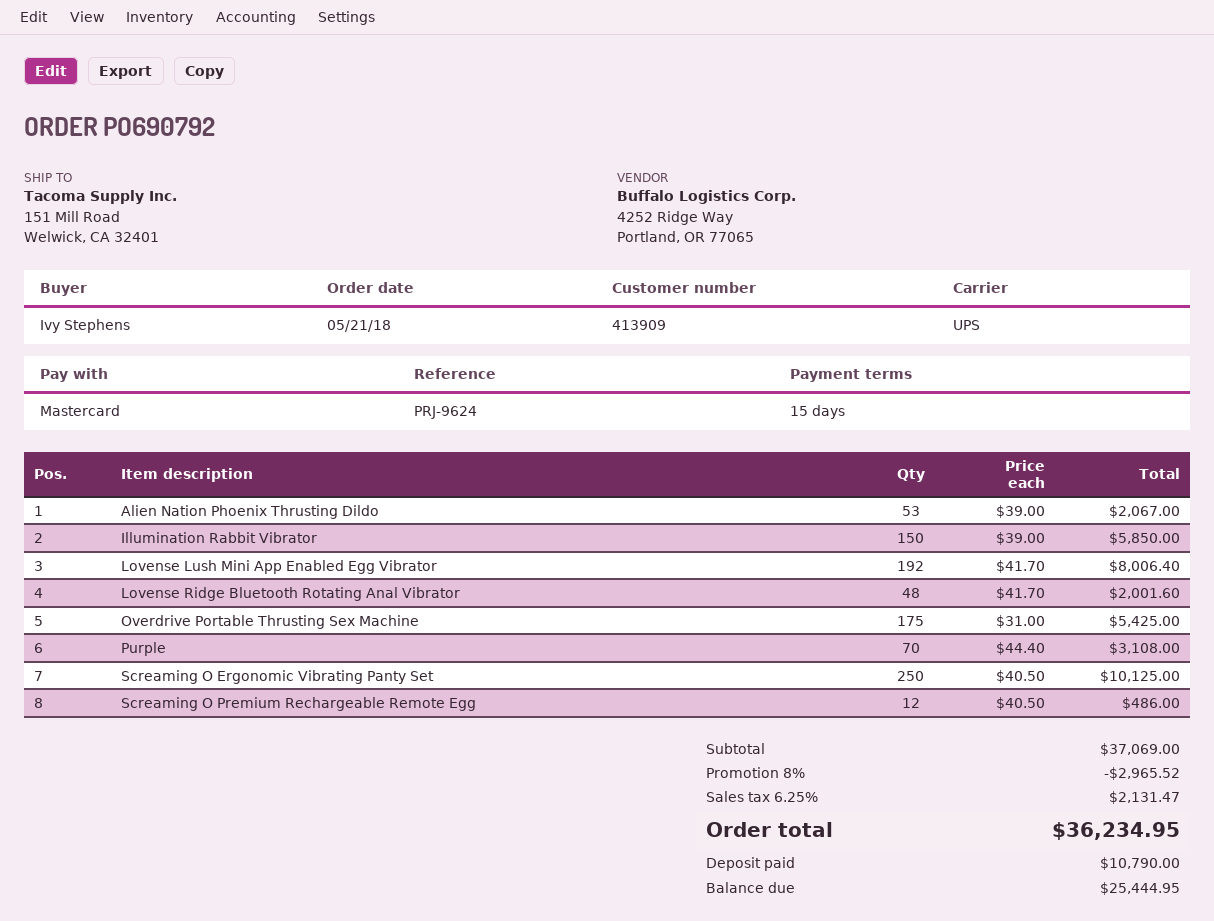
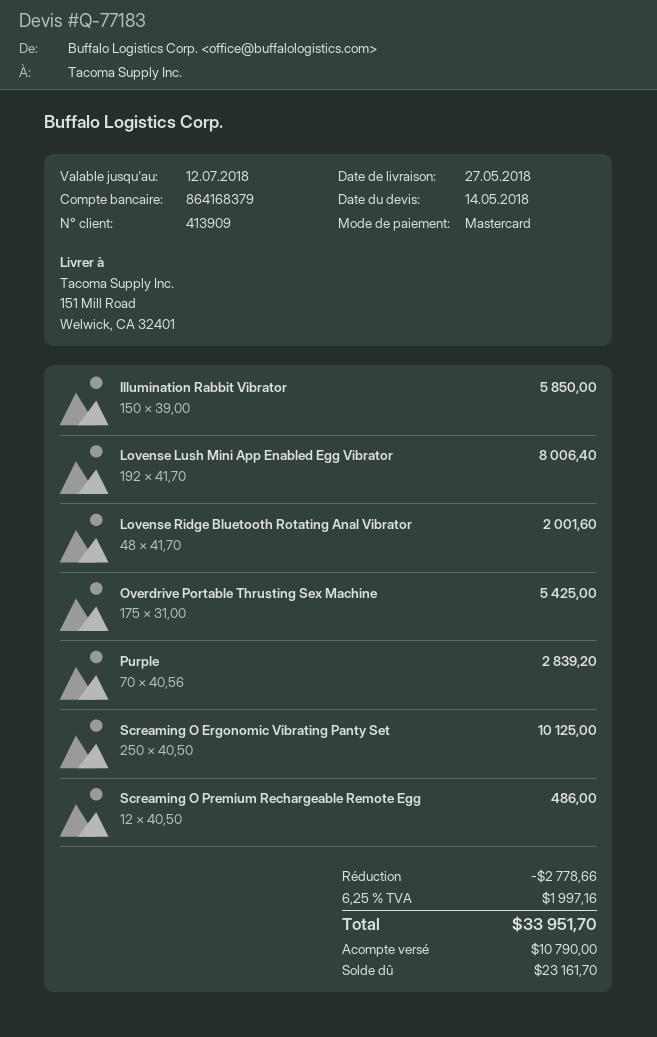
Alien Nation Phoenix Thrusting Dildo: 53 x 39.00 = 2067.00 -> none
Purple: 70 x 44.40 = 3108.00 -> 70 x 40.56 = 2839.20
discount: 2965.52 -> 2778.66
tax: 6.25% = 2131.47 -> 6.25% = 1997.16
total: 36234.95 -> 33951.70
balance: 25444.95 -> 23161.70

